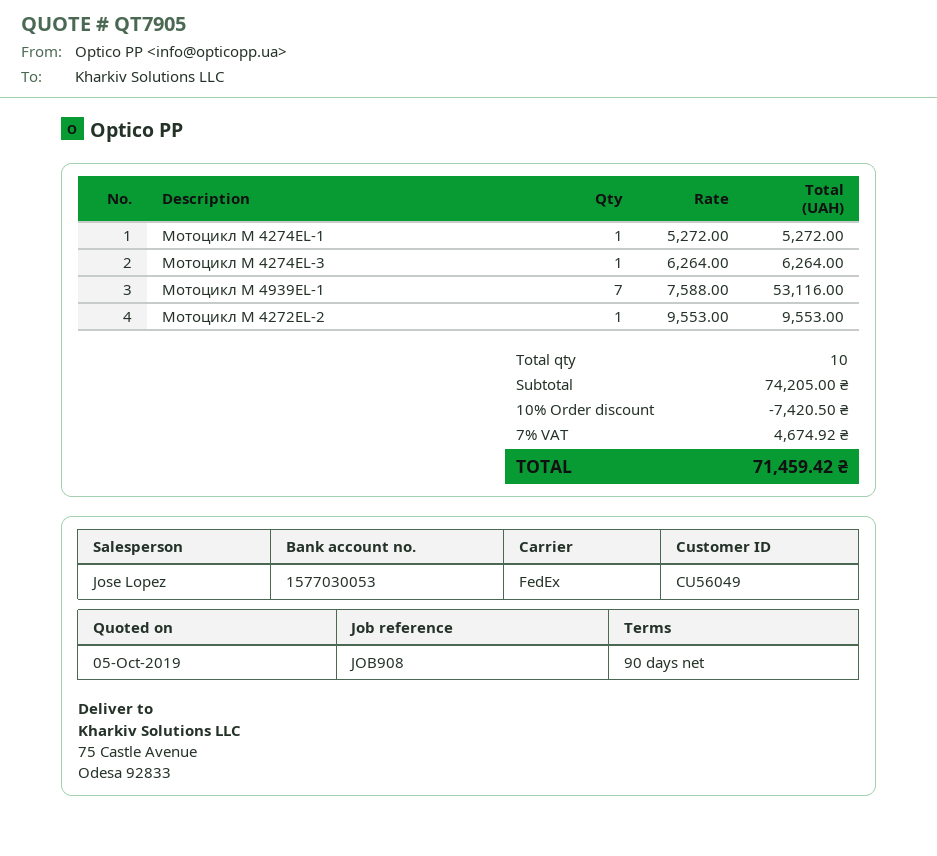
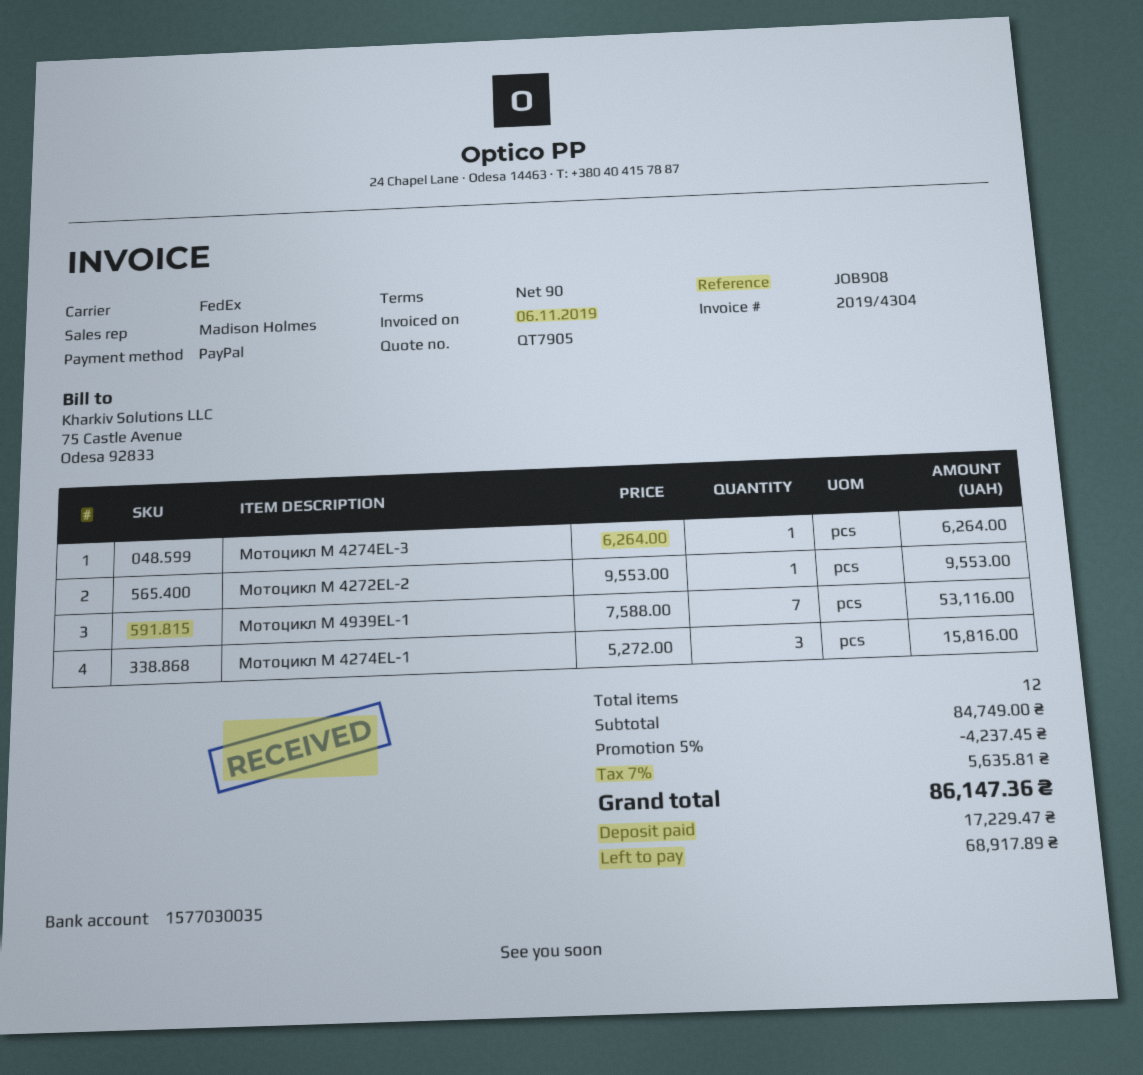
sales rep: Jose Lopez -> Madison Holmes
bank account: 1577030053 -> 1577030035
Мотоцикл M 4274EL-1: 1 x 5272.00 = 5272.00 -> 3 x 5272.00 = 15816.00
total quantity: 10 -> 12
subtotal: 74205.00 -> 84749.00
discount: 10% = 7420.50 -> 5% = 4237.45
tax: 7% = 4674.92 -> 7% = 5635.81
total: 71459.42 -> 86147.36

